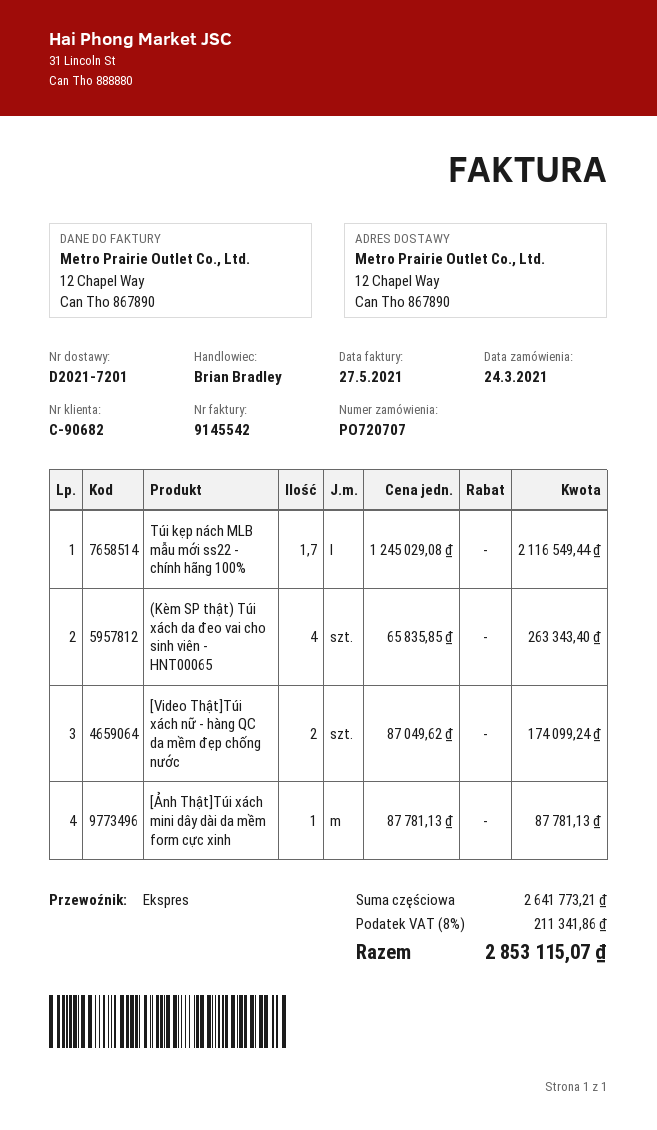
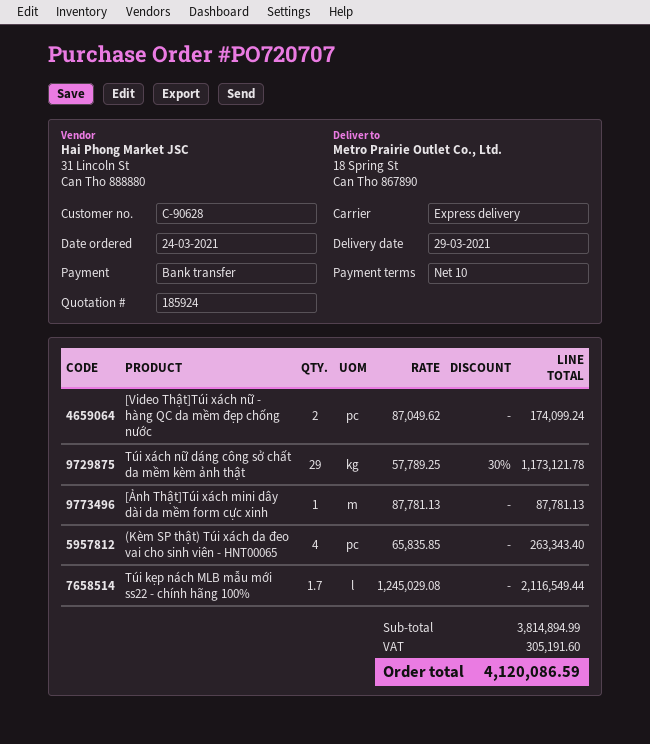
customer number: C-90682 -> C-90628
ship to: 12 Chapel Way, Can Tho 867890 -> 18 Spring St, Can Tho 867890
Túi xách nữ dáng công sở chất da mềm kèm ảnh thật: none -> 29 x 57789.25 - 30% = 1173121.78
subtotal: 2641773.21 -> 3814894.99
tax: 211341.86 -> 305191.60
total: 2853115.07 -> 4120086.59

